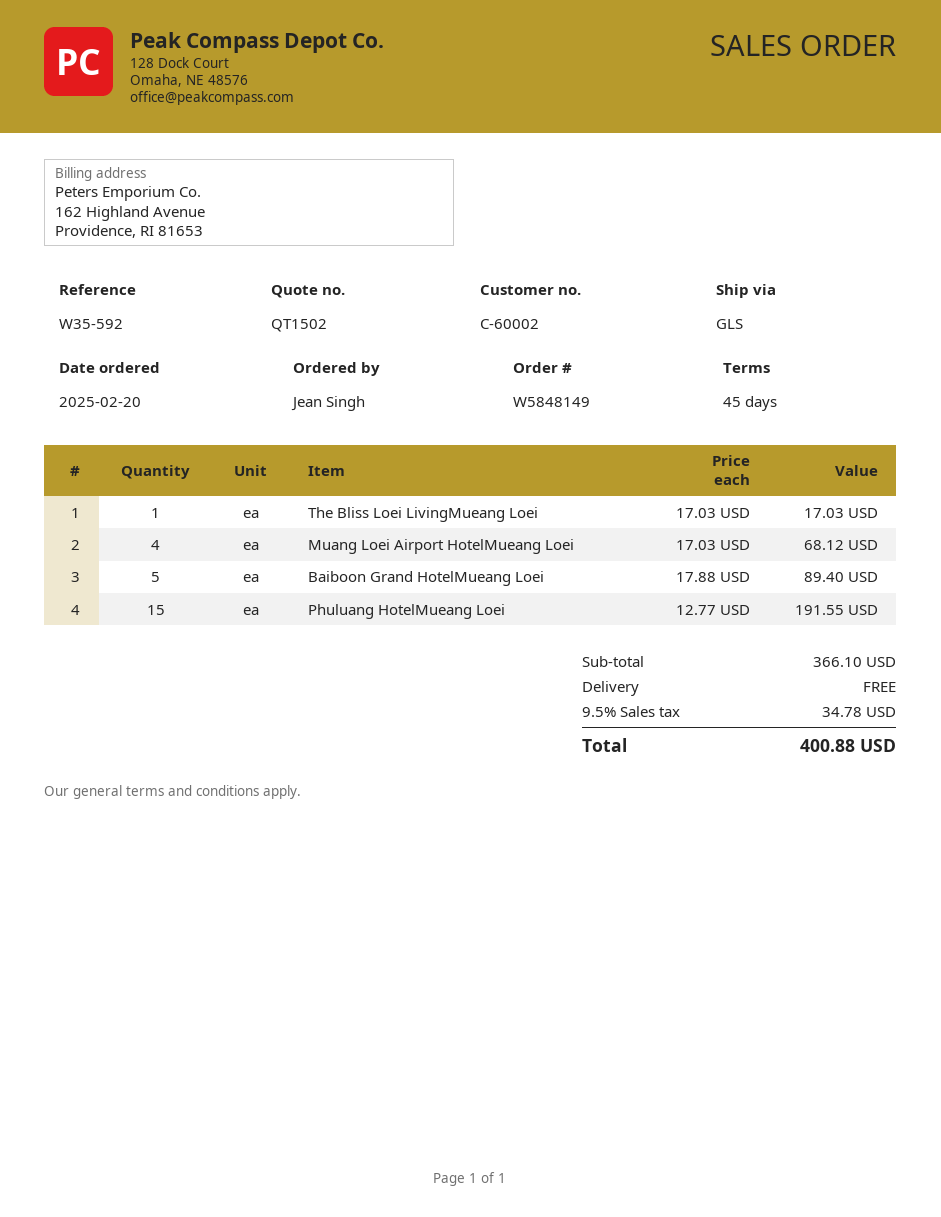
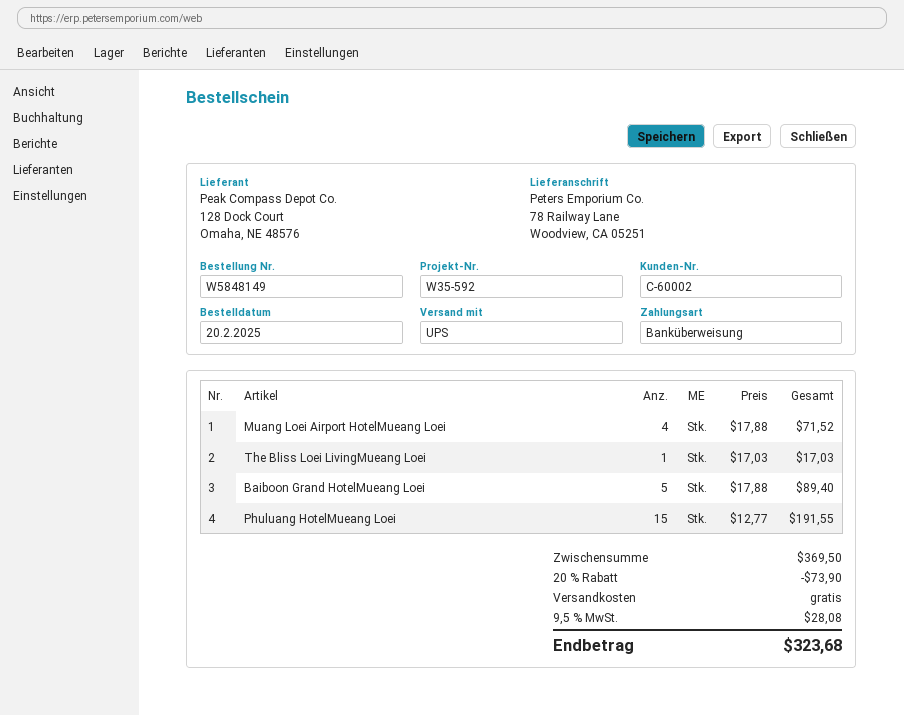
shipping method: GLS -> UPS
Muang Loei Airport HotelMueang Loei: 4 x 17.03 = 68.12 -> 4 x 17.88 = 71.52
subtotal: 366.10 -> 369.50
discount: none -> 20% = 73.90
tax: 9.5% = 34.78 -> 9.5% = 28.08
total: 400.88 -> 323.68

